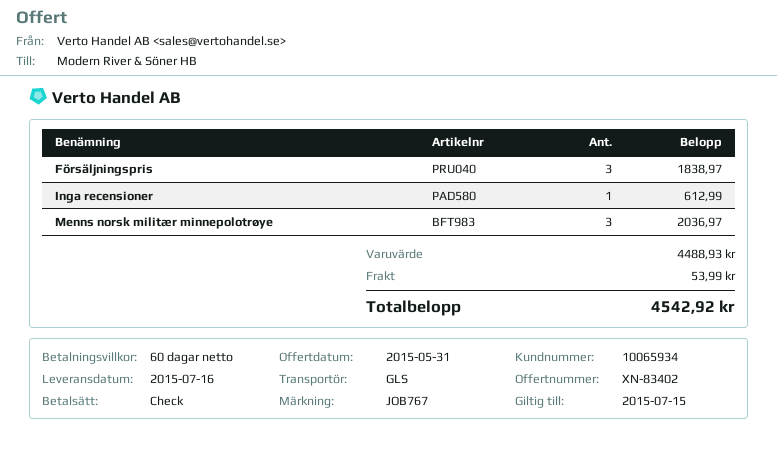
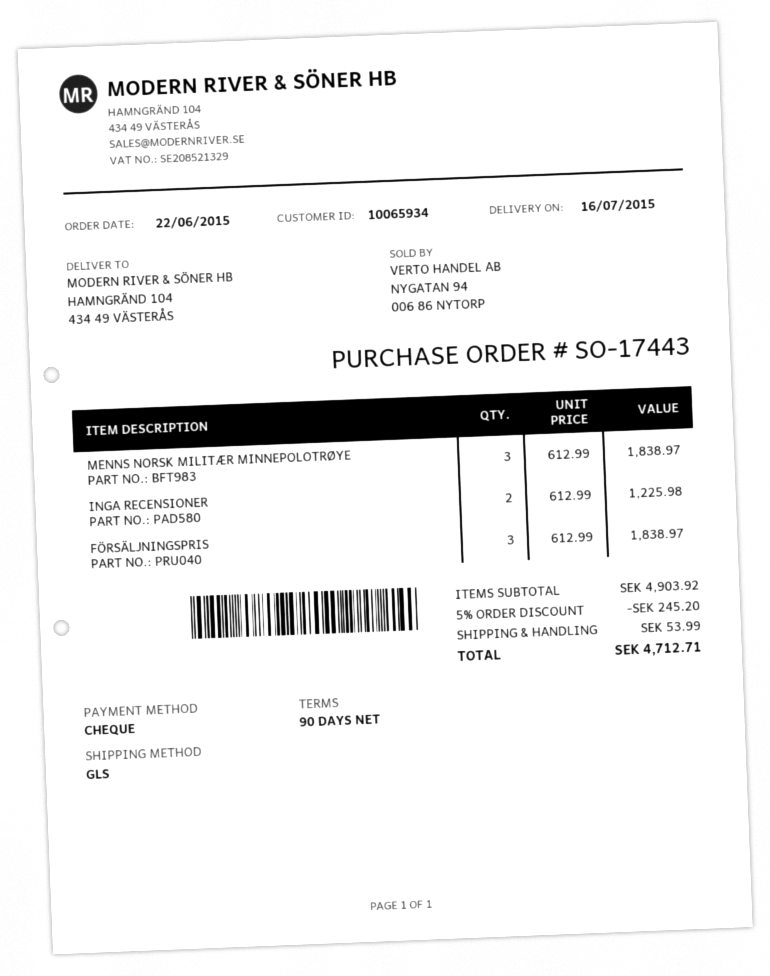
payment terms: 60 days -> 90 days
Inga recensioner: 1 for 612.99 -> 2 for 1225.98
Menns norsk militær minnepolotrøye: 3 for 2036.97 -> 3 for 1838.97
subtotal: 4488.93 -> 4903.92
discount: none -> 5% = 245.20
total: 4542.92 -> 4712.71

